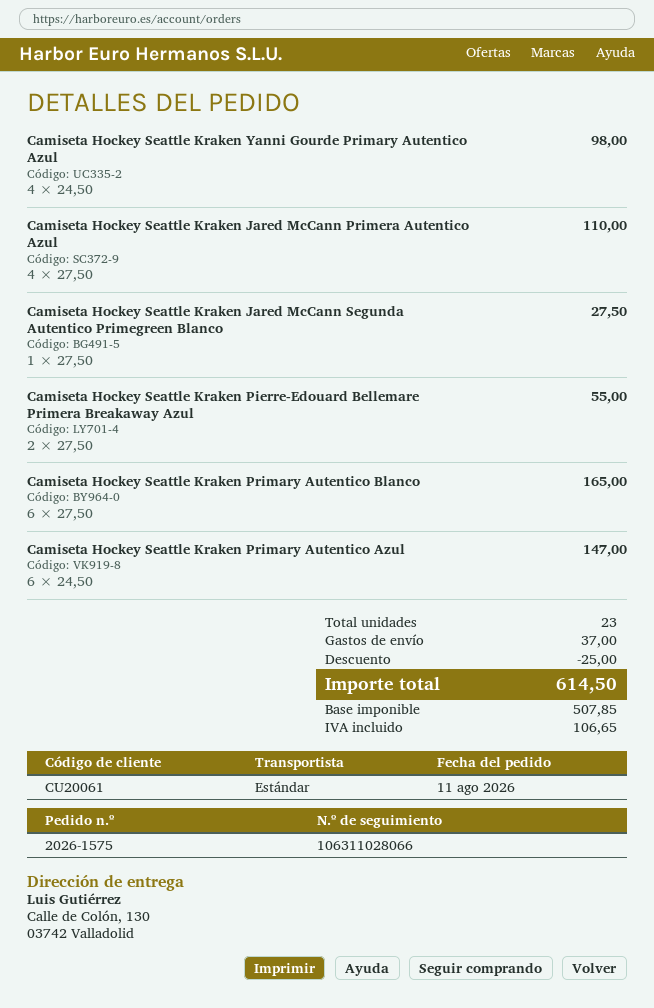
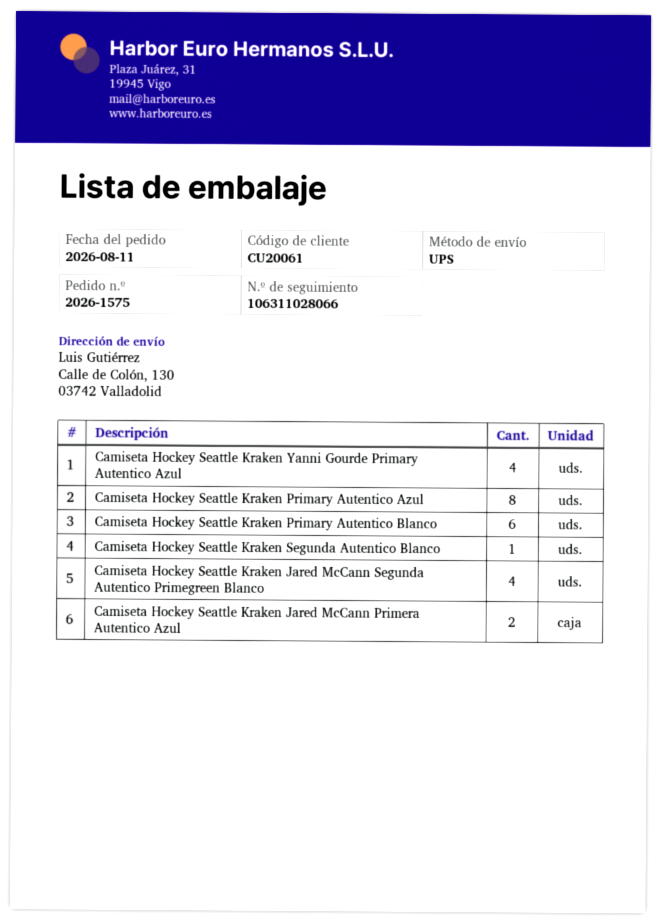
shipping method: standard -> UPS
Camiseta Hockey Seattle Kraken Jared McCann Primera Autentico Azul: 4 -> 2
Camiseta Hockey Seattle Kraken Jared McCann Segunda Autentico Primegreen Blanco: 1 -> 4
Camiseta Hockey Seattle Kraken Pierre-Edouard Bellemare Primera Breakaway Azul: 2 -> none
Camiseta Hockey Seattle Kraken Primary Autentico Azul: 6 -> 8
Camiseta Hockey Seattle Kraken Segunda Autentico Blanco: none -> 1

